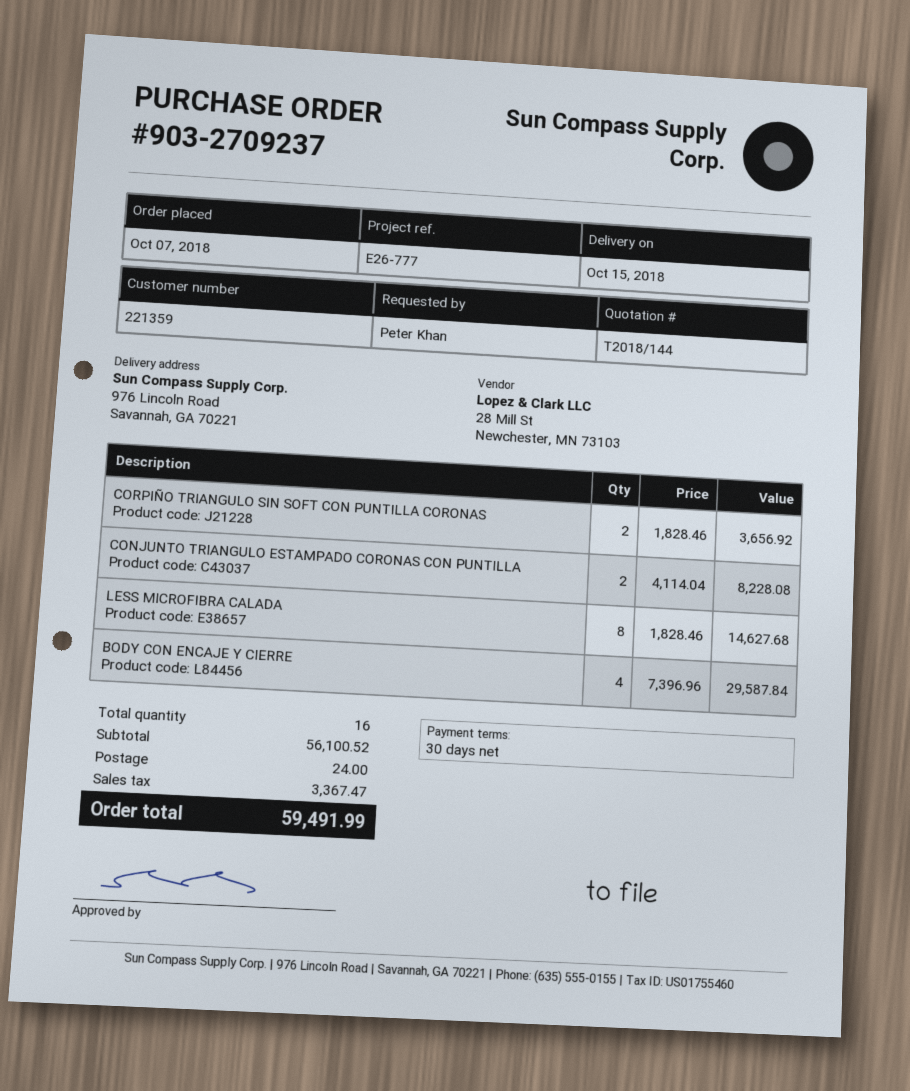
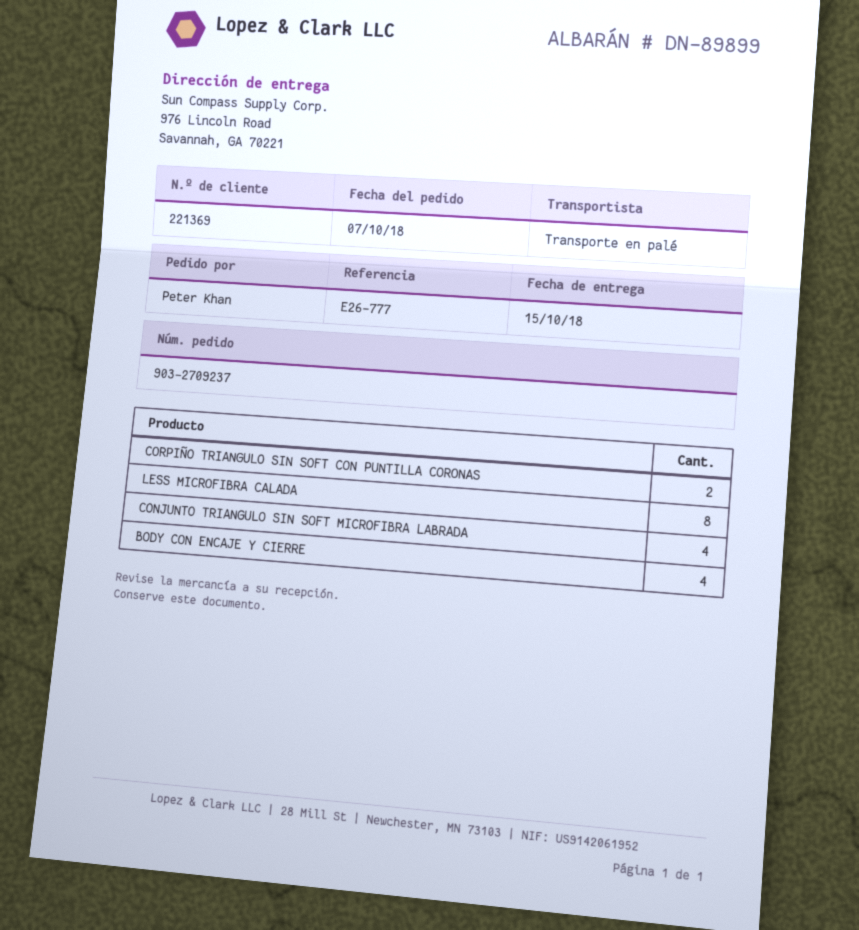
customer number: 221359 -> 221369
CONJUNTO TRIANGULO ESTAMPADO CORONAS CON PUNTILLA: 2 -> none
CONJUNTO TRIANGULO SIN SOFT MICROFIBRA LABRADA: none -> 4

